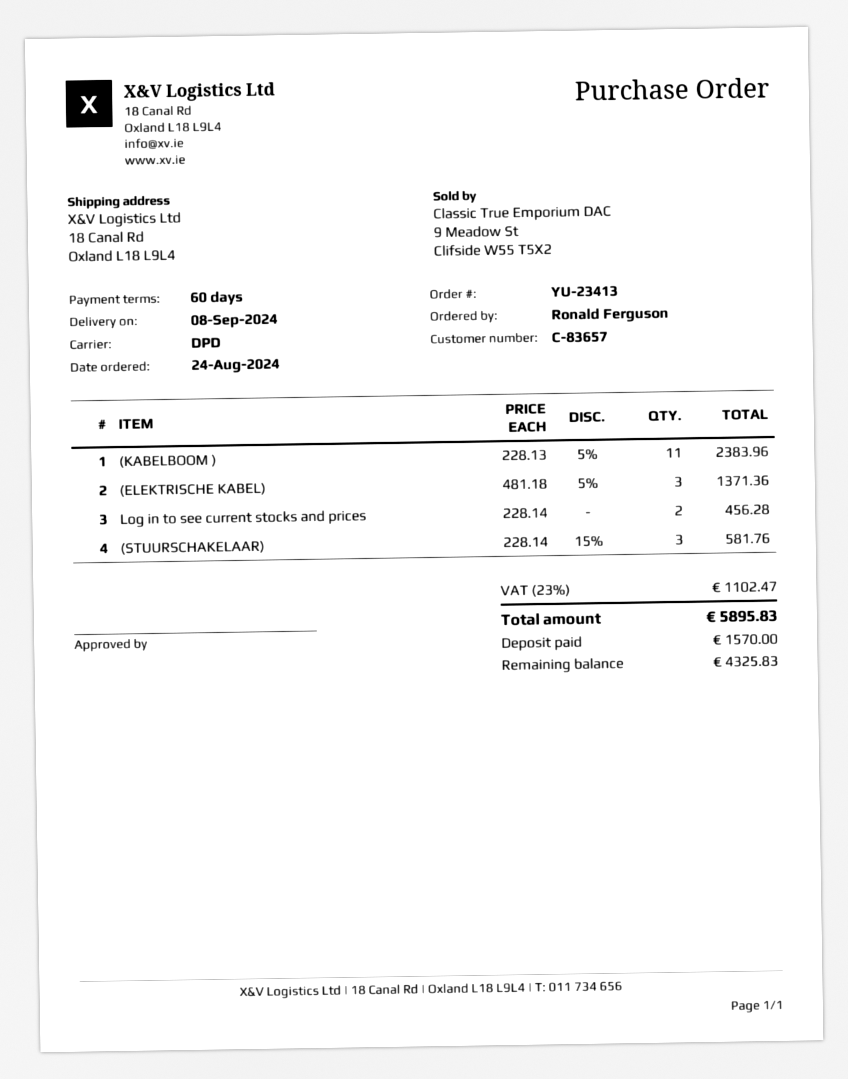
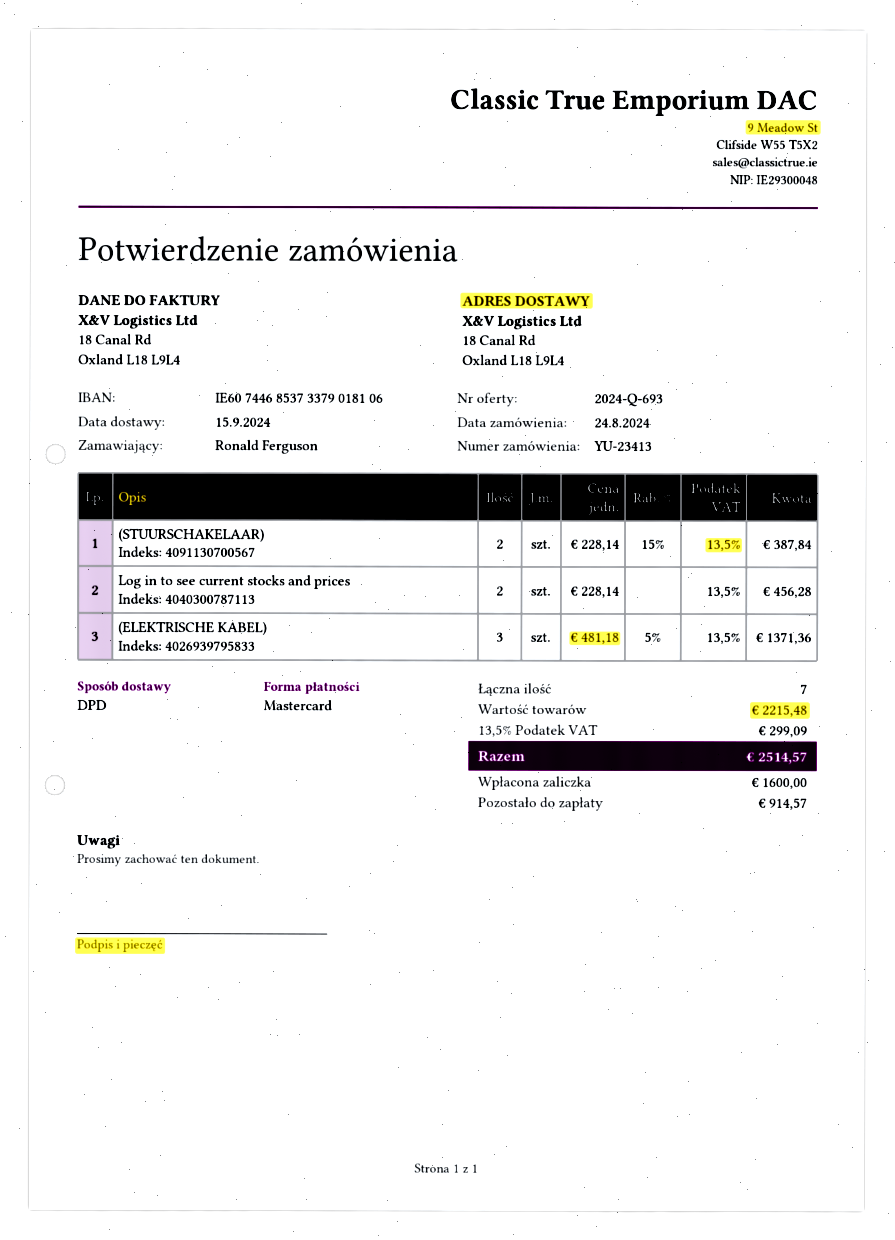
delivery date: 2024-09-08 -> 2024-09-15
(KABELBOOM ): 11 x 228.13 - 5% = 2383.96 -> none
(STUURSCHAKELAAR): 3 x 228.14 - 15% = 581.76 -> 2 x 228.14 - 15% = 387.84
tax: 23% = 1102.47 -> 13.5% = 299.09
total: 5895.83 -> 2514.57
deposit: 1570.00 -> 1600.00
balance: 4325.83 -> 914.57

